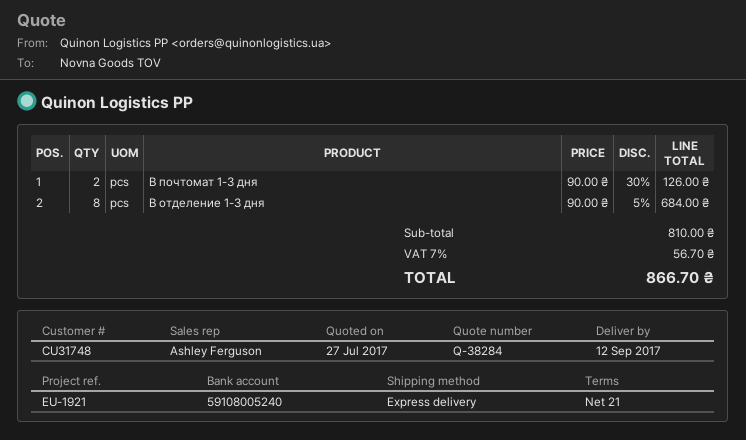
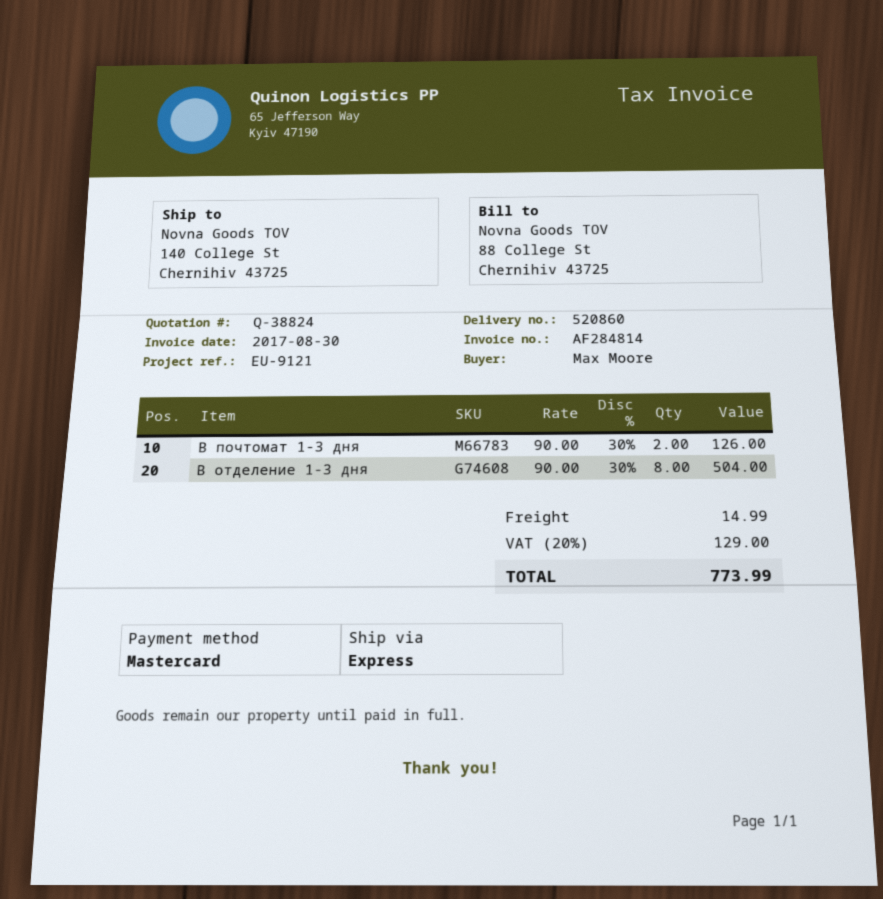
quote number: Q-38284 -> Q-38824
reference: EU-1921 -> EU-9121
В отделение 1-3 дня: 8 x 90.00 - 5% = 684.00 -> 8 x 90.00 - 30% = 504.00
shipping: none -> 14.99
tax: 7% = 56.70 -> 20% = 129.00
total: 866.70 -> 773.99

